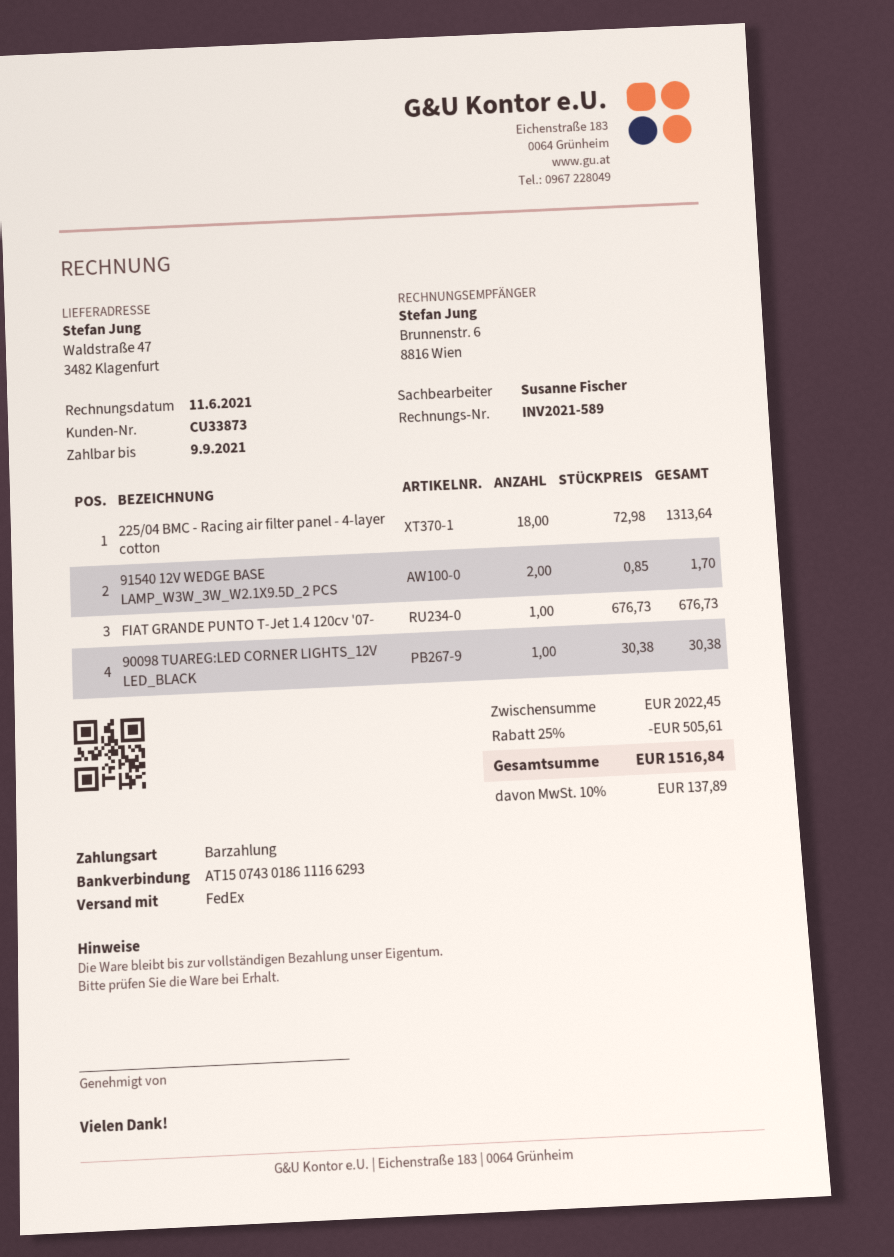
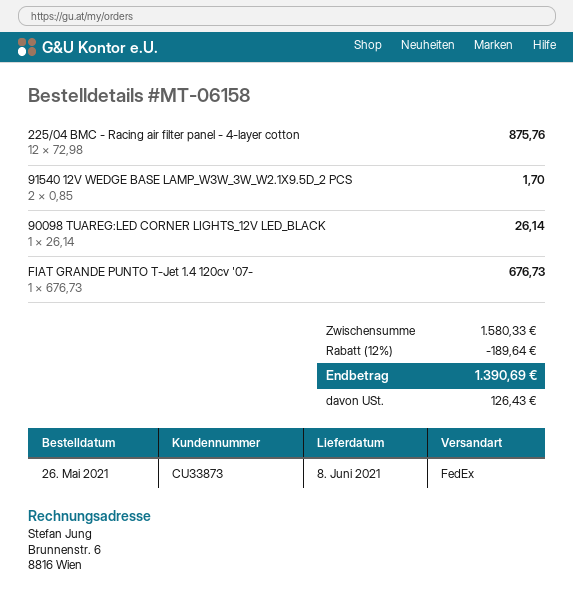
225/04 BMC - Racing air filter panel - 4-layer cotton: 18 x 72.98 = 1313.64 -> 12 x 72.98 = 875.76
90098 TUAREG:LED CORNER LIGHTS_12V LED_BLACK: 1 x 30.38 = 30.38 -> 1 x 26.14 = 26.14
subtotal: 2022.45 -> 1580.33
discount: 25% = 505.61 -> 12% = 189.64
tax: 137.89 -> 126.43
total: 1516.84 -> 1390.69

